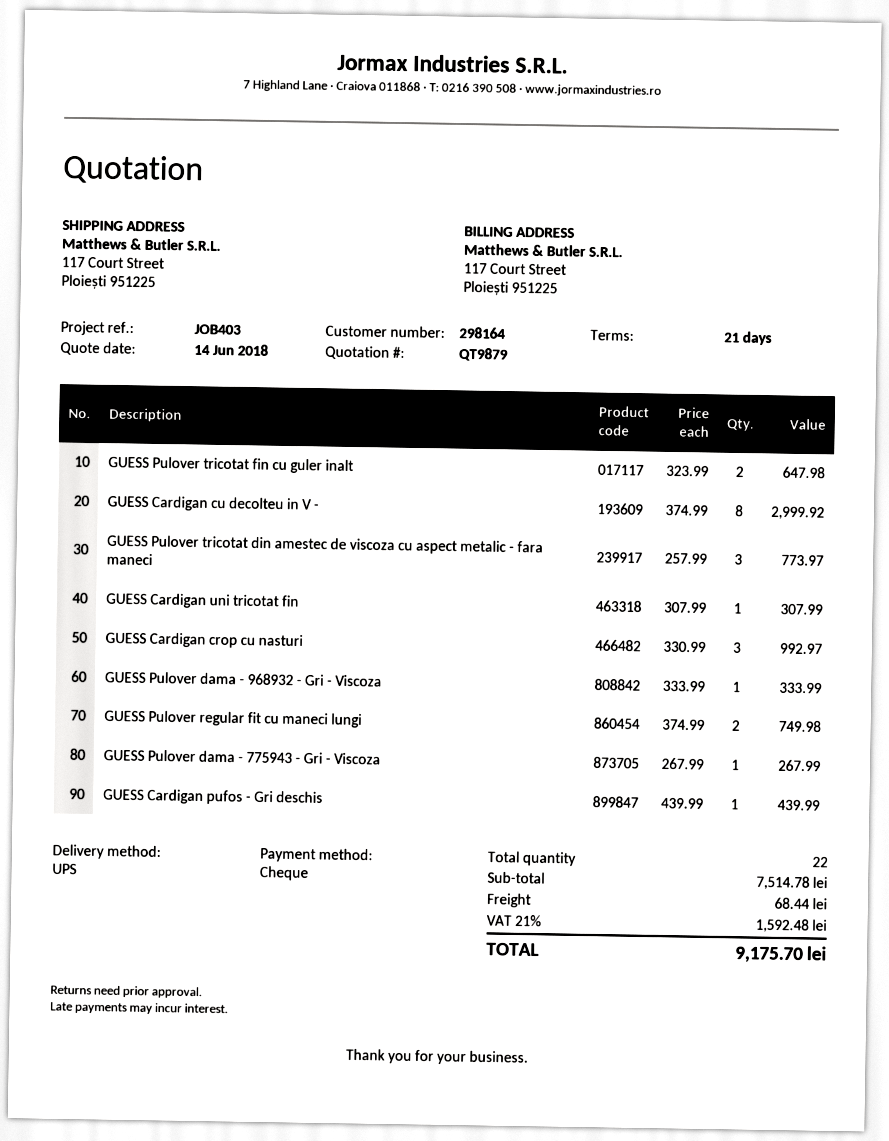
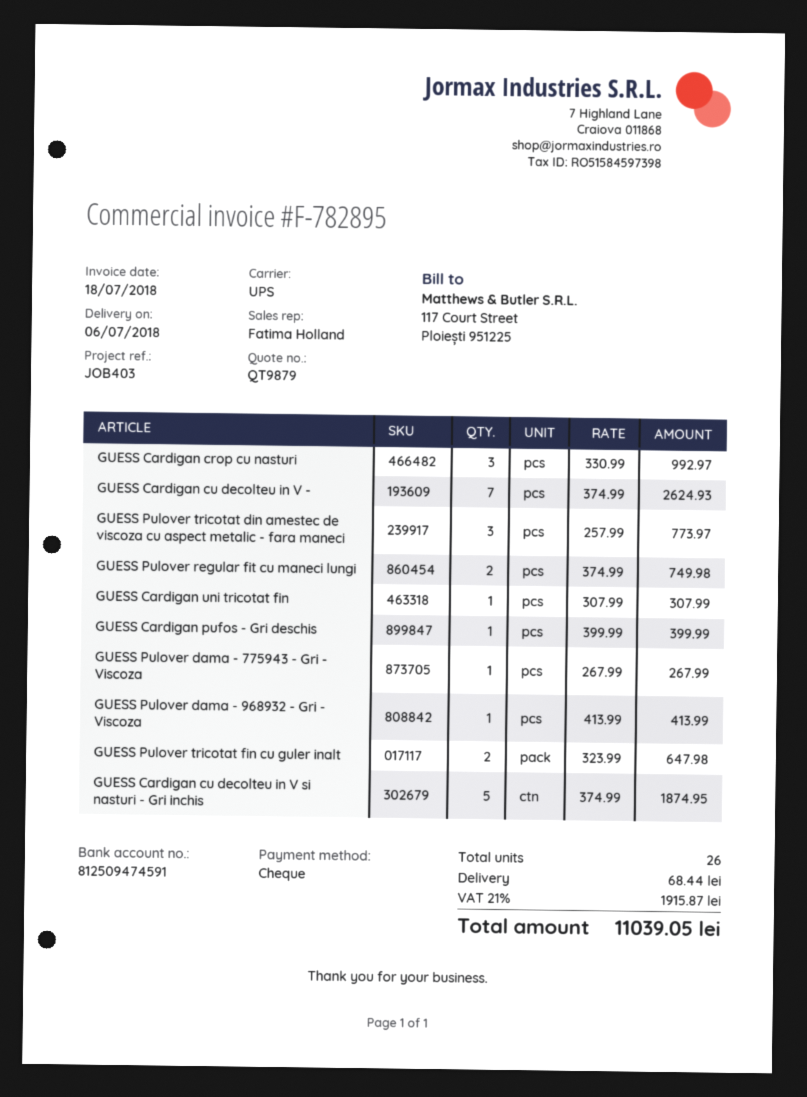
GUESS Cardigan cu decolteu in V -: 8 x 374.99 = 2999.92 -> 7 x 374.99 = 2624.93
GUESS Pulover dama - 968932 - Gri - Viscoza: 1 x 333.99 = 333.99 -> 1 x 413.99 = 413.99
GUESS Cardigan pufos - Gri deschis: 1 x 439.99 = 439.99 -> 1 x 399.99 = 399.99
GUESS Cardigan cu decolteu in V si nasturi - Gri inchis: none -> 5 x 374.99 = 1874.95
total quantity: 22 -> 26
tax: 21% = 1592.48 -> 21% = 1915.87
total: 9175.70 -> 11039.05

